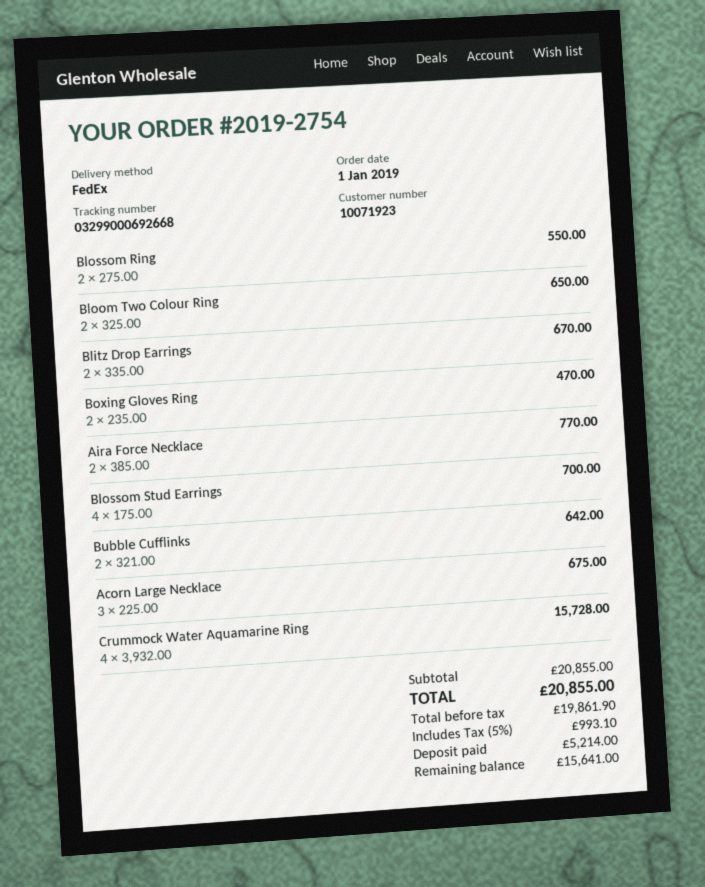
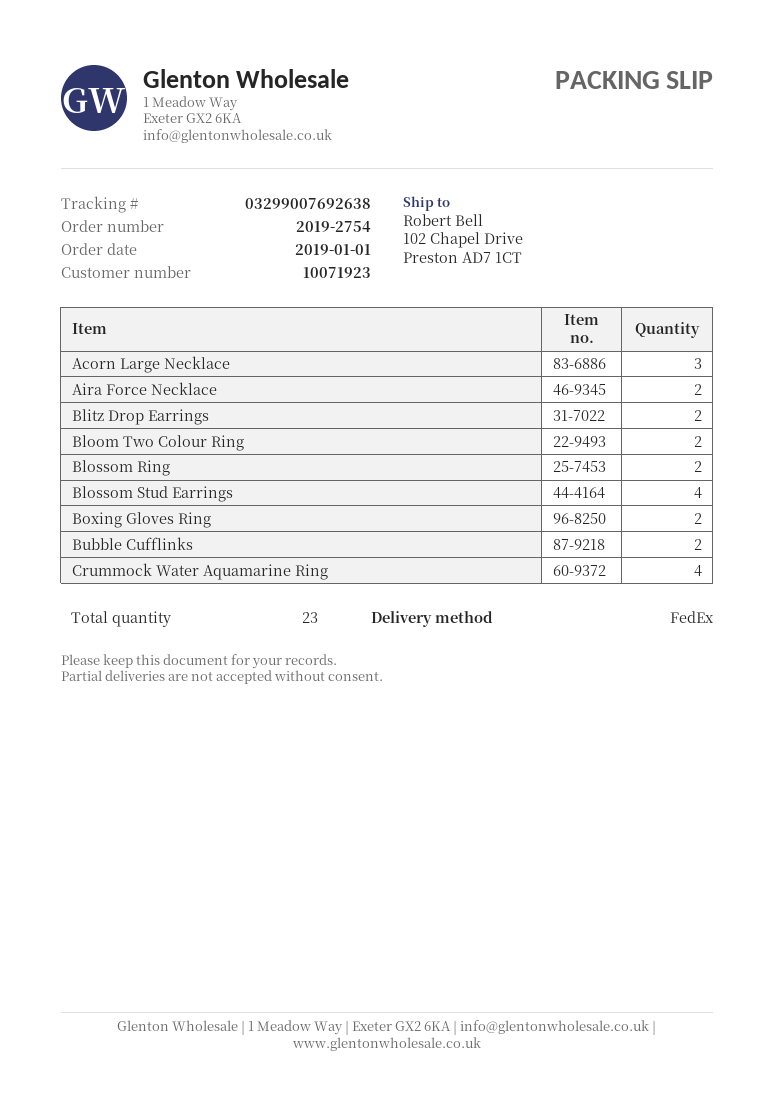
tracking number: 03299000692668 -> 03299007692638

